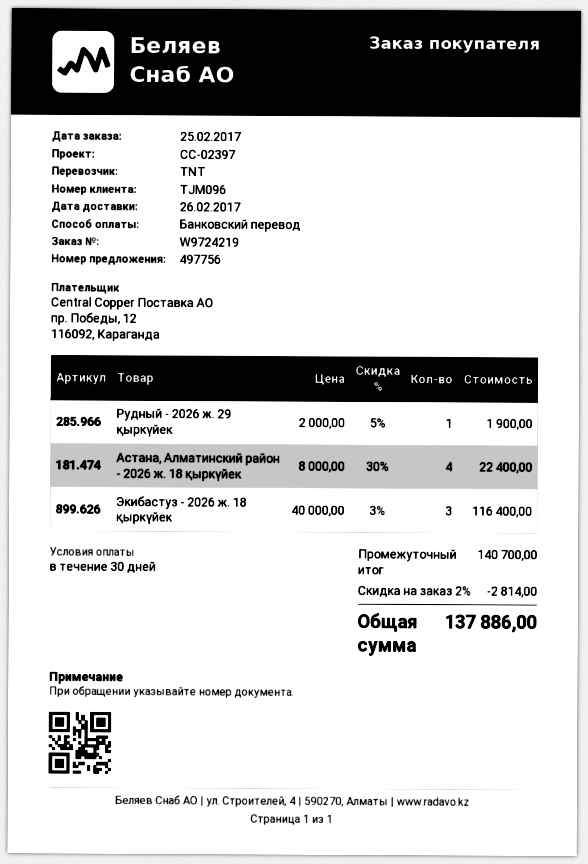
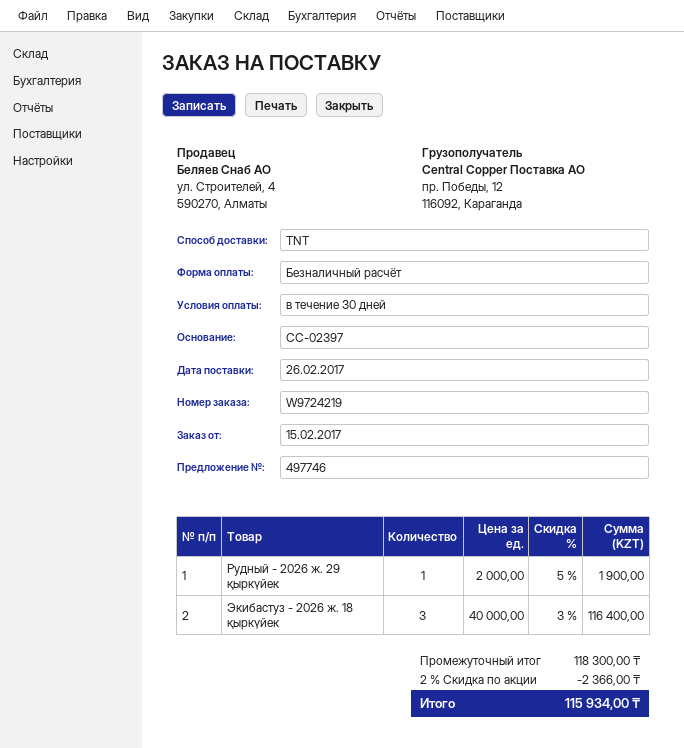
quote number: 497756 -> 497746
order date: 2017-02-25 -> 2017-02-15
Астана, Алматинский район - 2026 ж. 18 қыркүйек: 4 x 8000.00 - 30% = 22400.00 -> none
subtotal: 140700.00 -> 118300.00
discount: 2% = 2814.00 -> 2% = 2366.00
total: 137886.00 -> 115934.00

